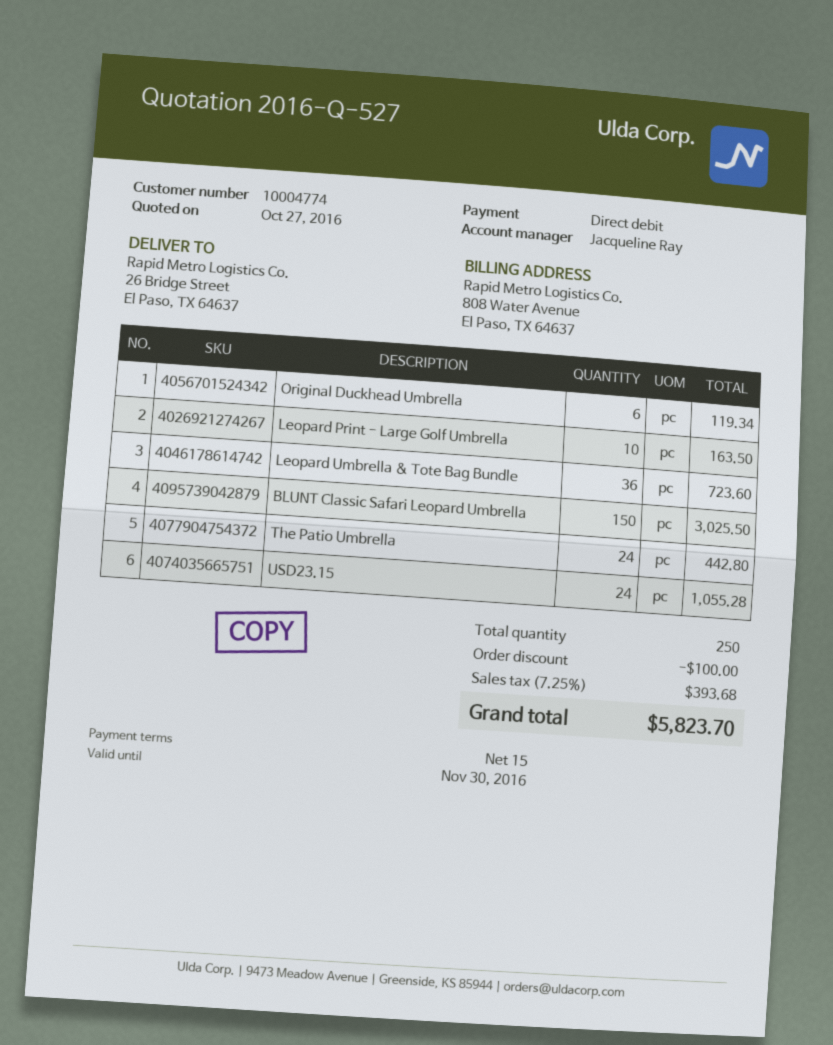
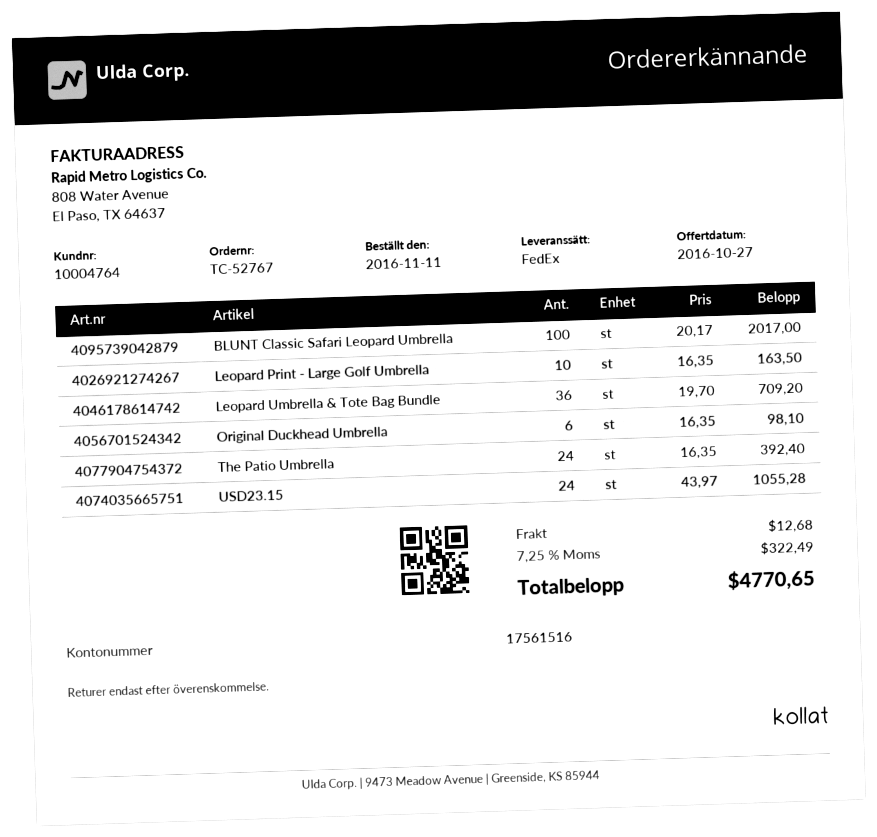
customer number: 10004774 -> 10004764
Original Duckhead Umbrella: 6 for 119.34 -> 6 for 98.10
Leopard Umbrella & Tote Bag Bundle: 36 for 723.60 -> 36 for 709.20
BLUNT Classic Safari Leopard Umbrella: 150 for 3025.50 -> 100 for 2017.00
The Patio Umbrella: 24 for 442.80 -> 24 for 392.40
discount: 100.00 -> none
shipping: none -> 12.68
tax: 7.25% = 393.68 -> 7.25% = 322.49
total: 5823.70 -> 4770.65

